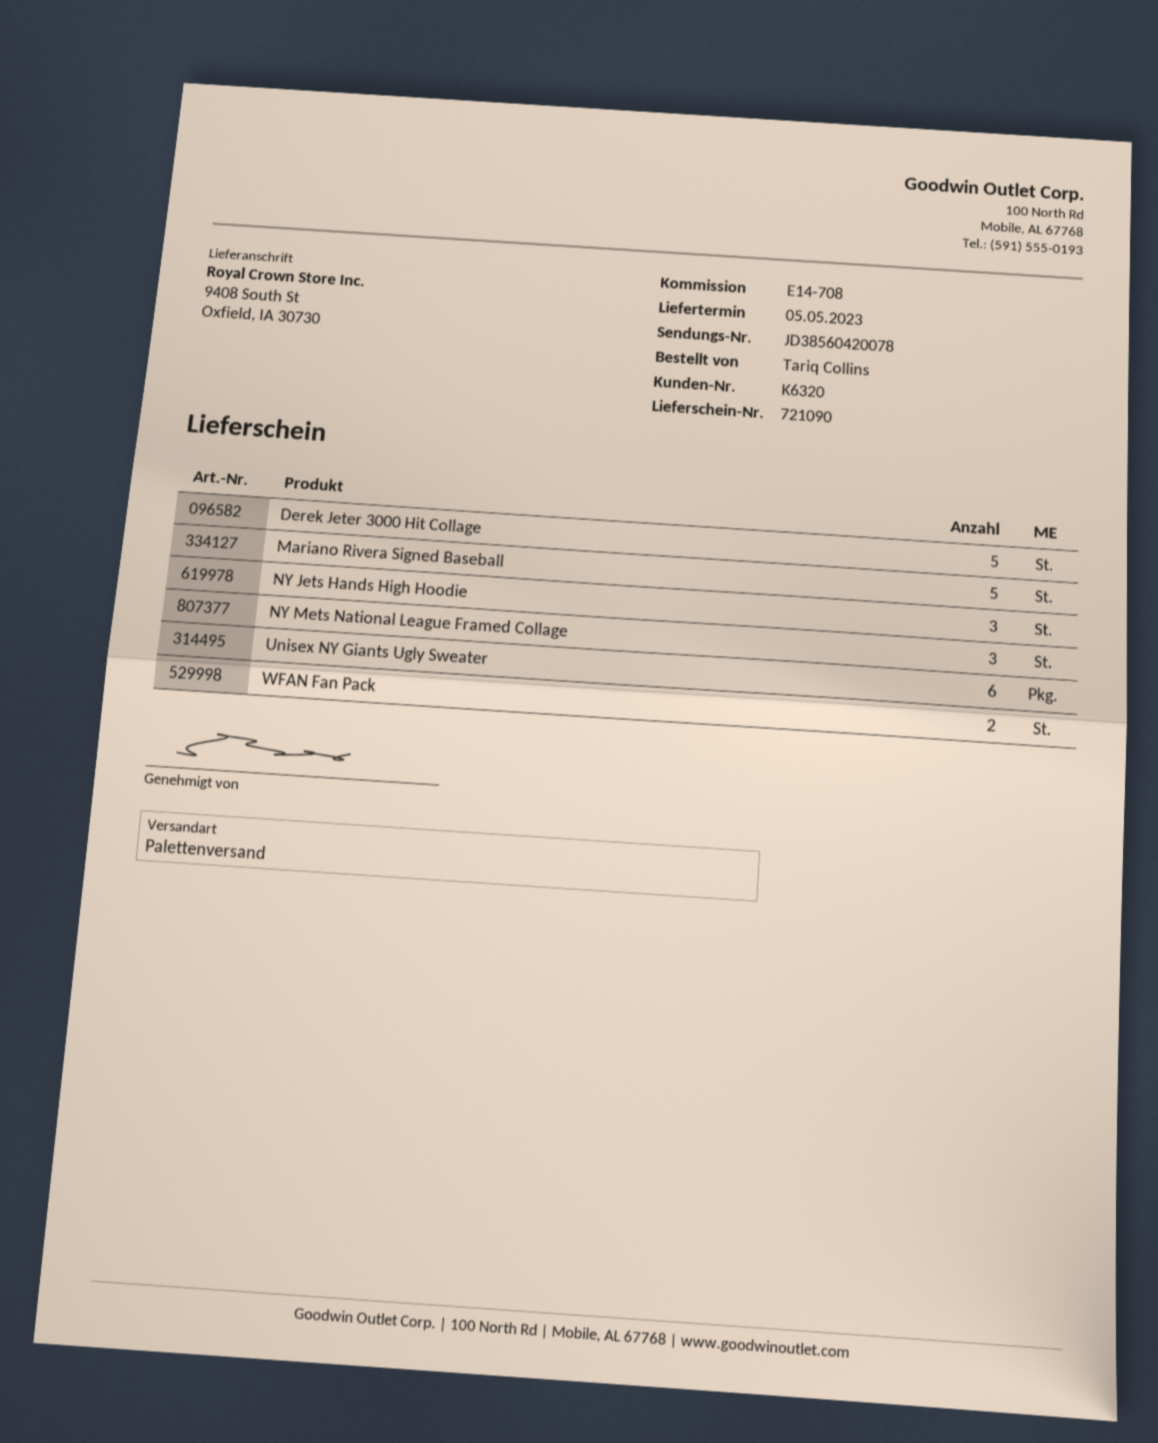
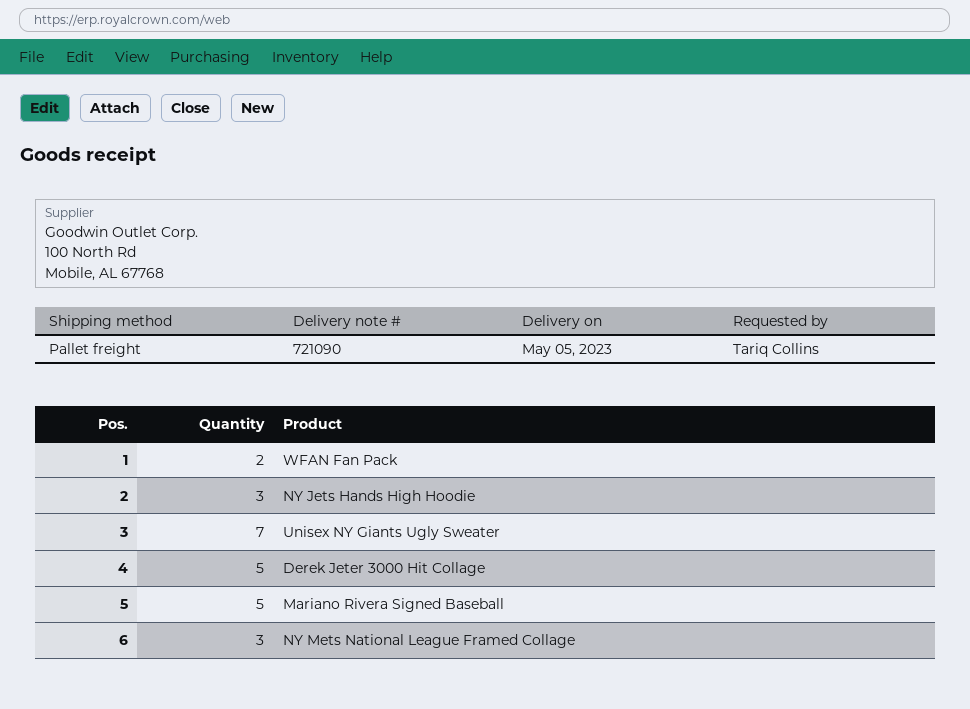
Unisex NY Giants Ugly Sweater: 6 -> 7

